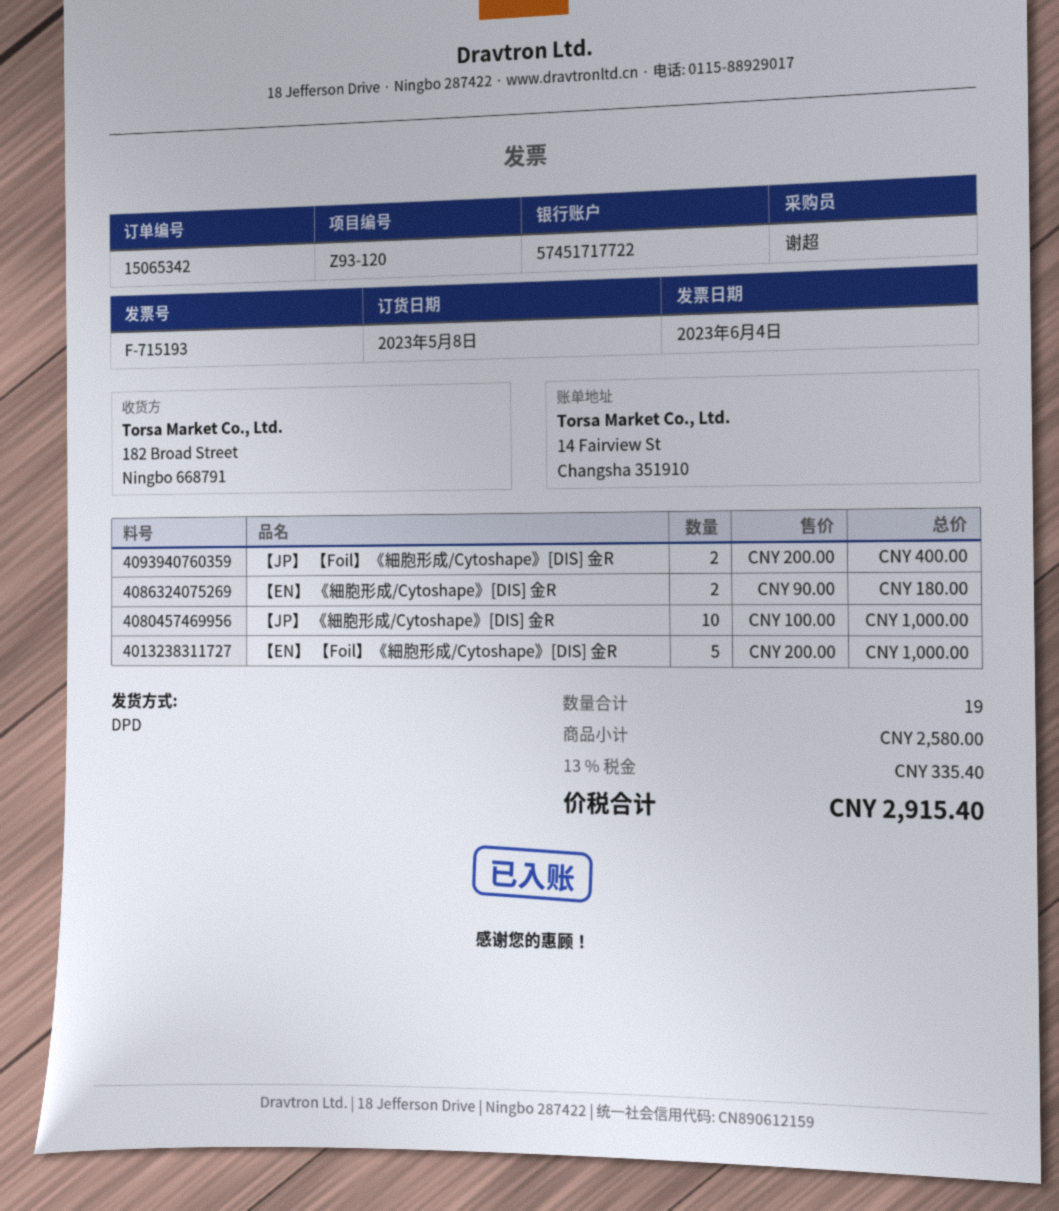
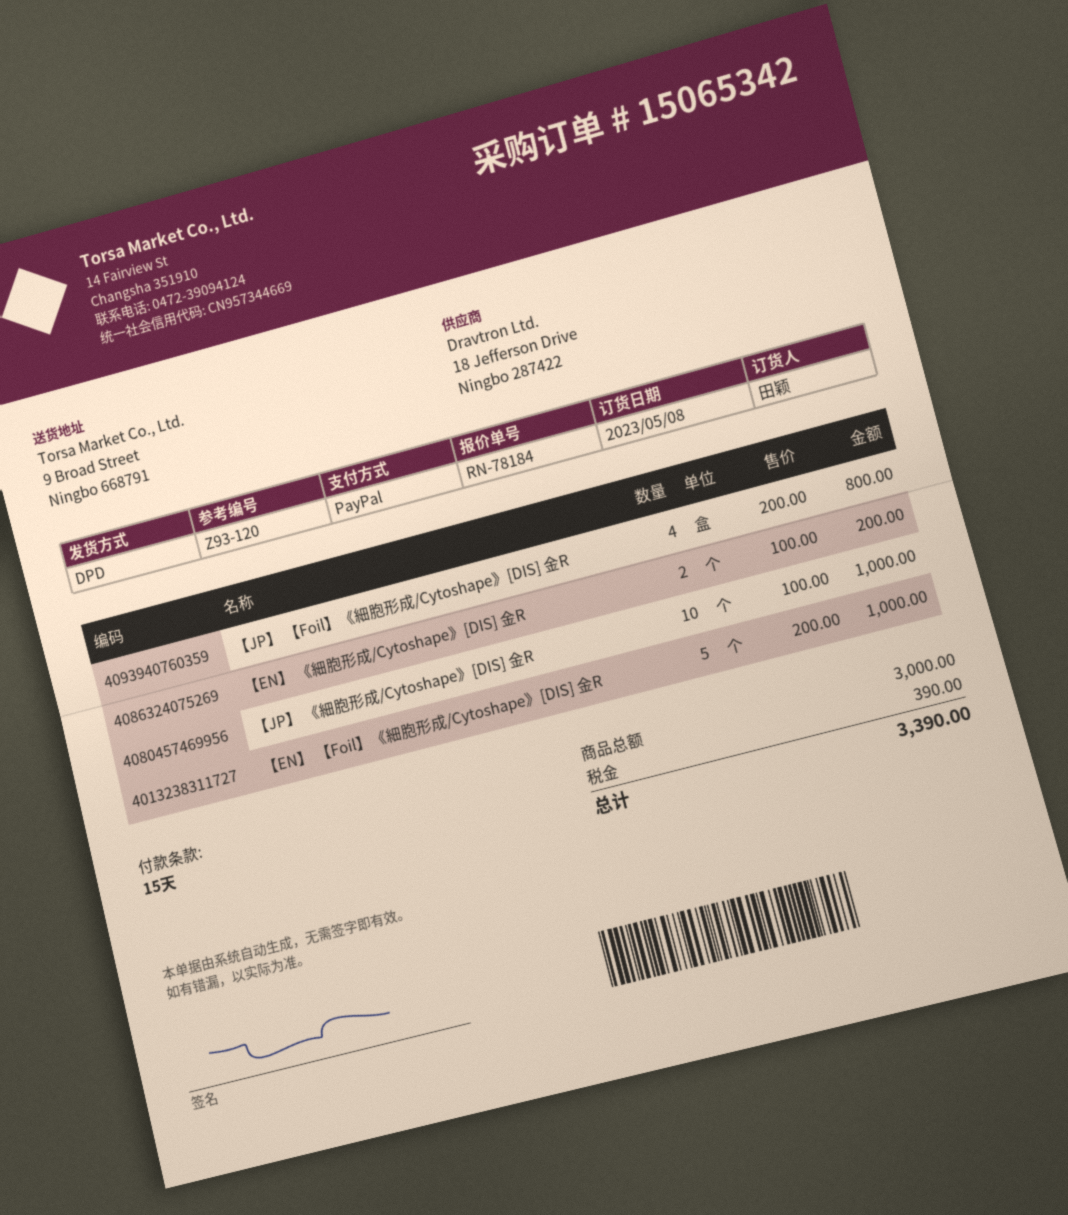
ordered by: 谢超 -> 田颖
ship to: 182 Broad Street, Ningbo 668791 -> 9 Broad Street, Ningbo 668791
【JP】 【Foil】《細胞形成/Cytoshape》[DIS] 金R: 2 x 200.00 = 400.00 -> 4 x 200.00 = 800.00
【EN】 《細胞形成/Cytoshape》[DIS] 金R: 2 x 90.00 = 180.00 -> 2 x 100.00 = 200.00
subtotal: 2580.00 -> 3000.00
tax: 335.40 -> 390.00
total: 2915.40 -> 3390.00

